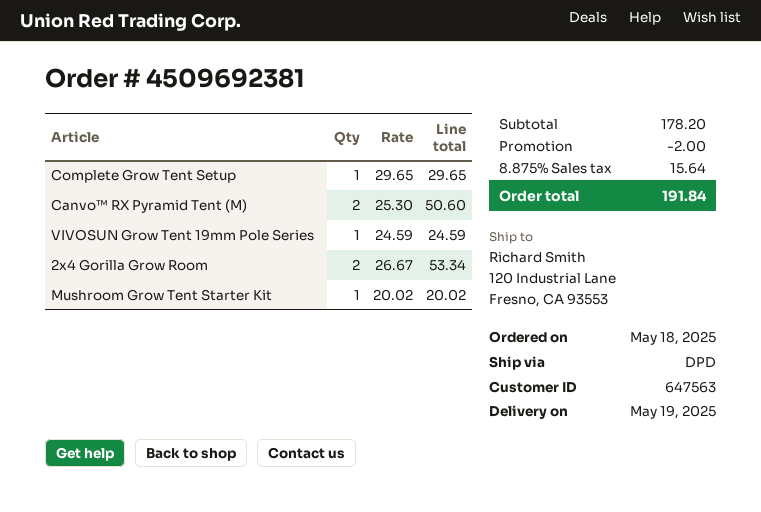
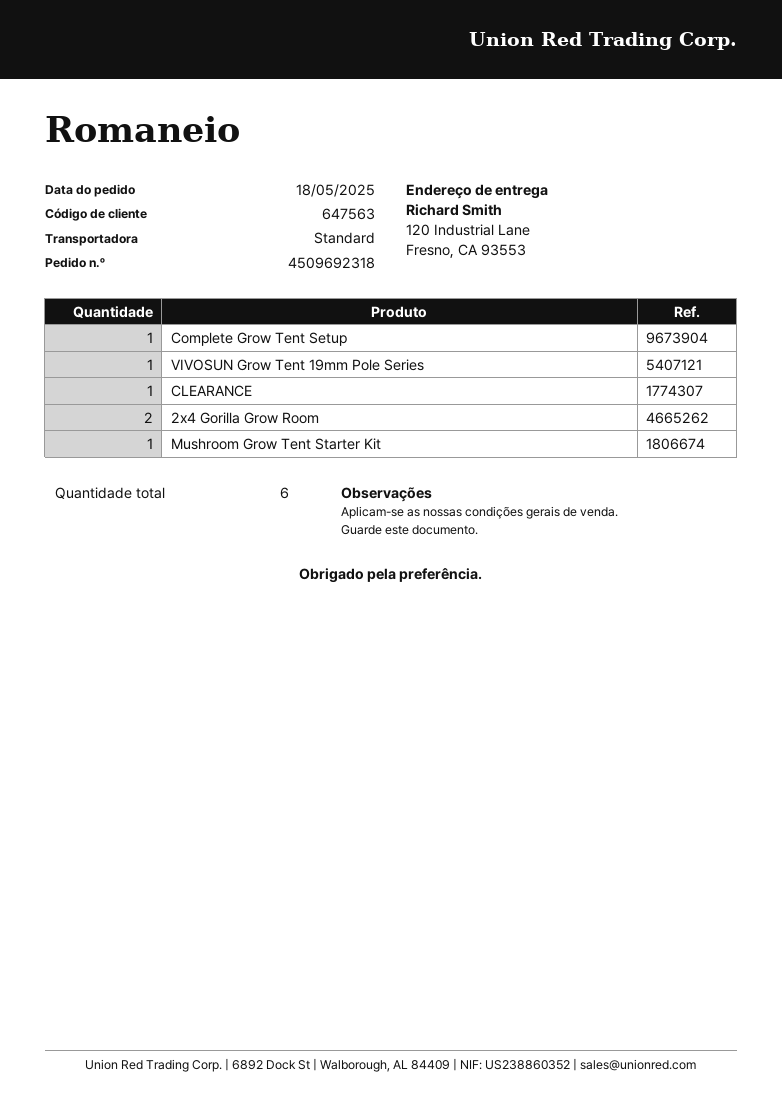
order number: 4509692381 -> 4509692318
shipping method: DPD -> standard
Canvo™ RX Pyramid Tent (M): 2 -> none
CLEARANCE: none -> 1

